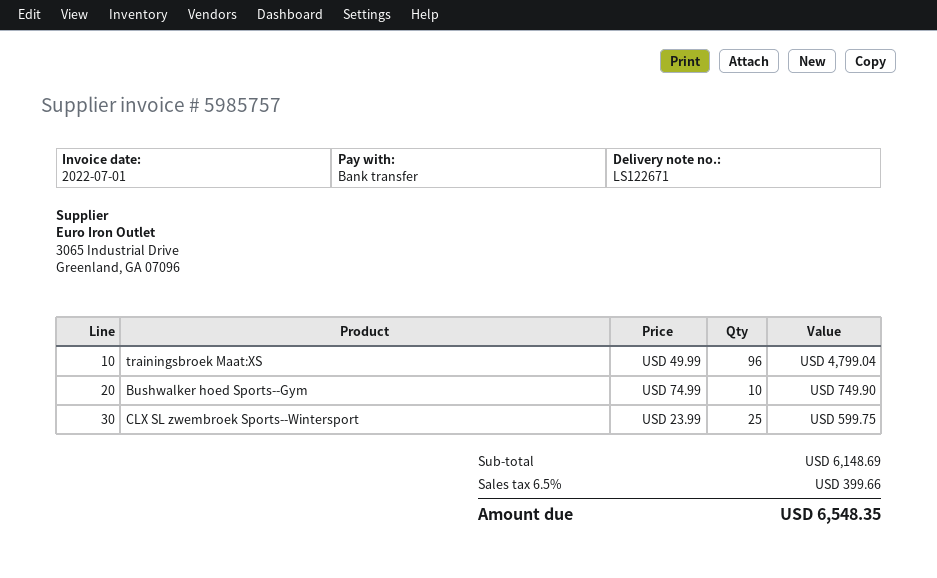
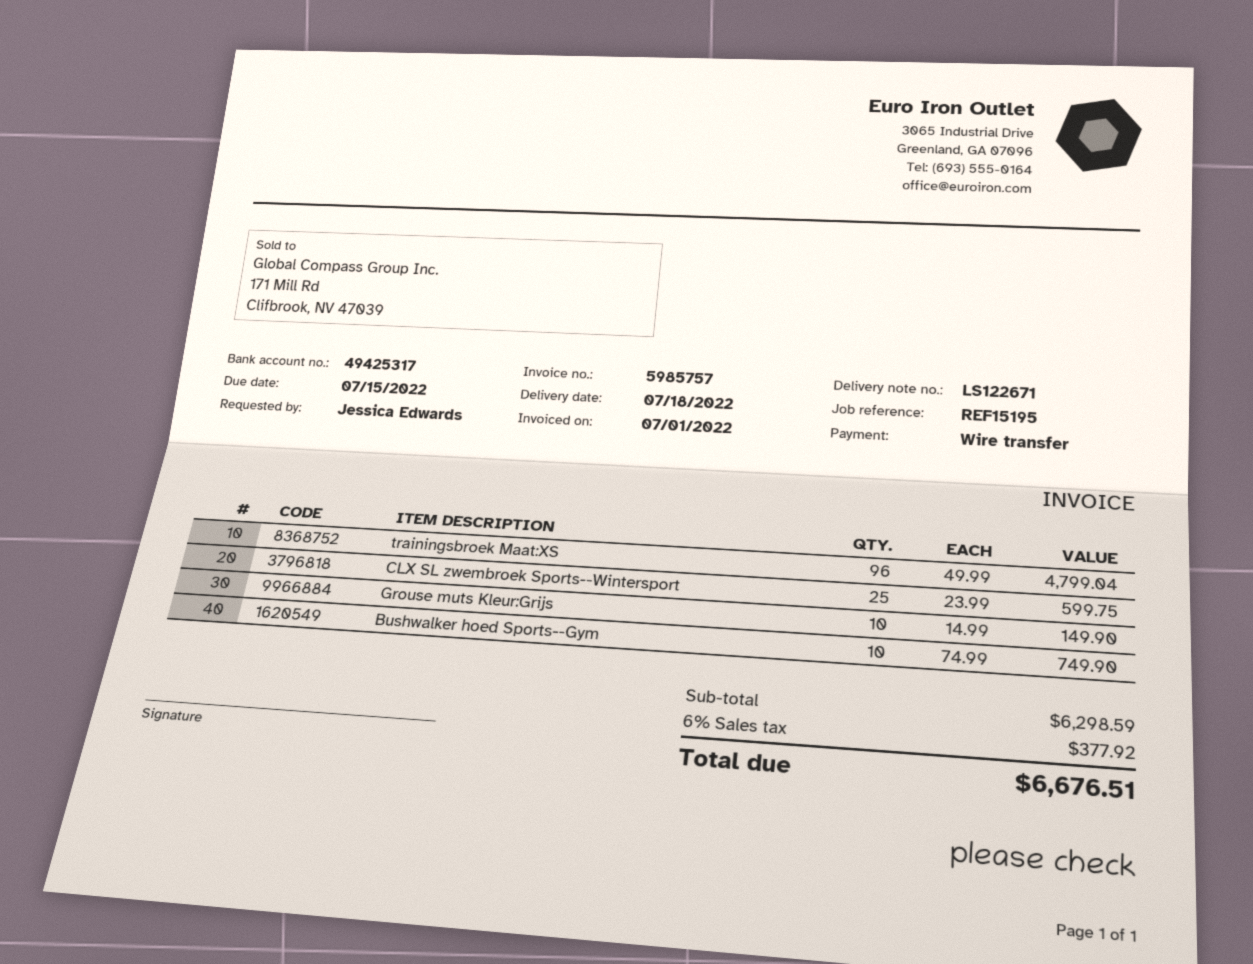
Grouse muts Kleur:Grijs: none -> 10 x 14.99 = 149.90
subtotal: 6148.69 -> 6298.59
tax: 6.5% = 399.66 -> 6% = 377.92
total: 6548.35 -> 6676.51

